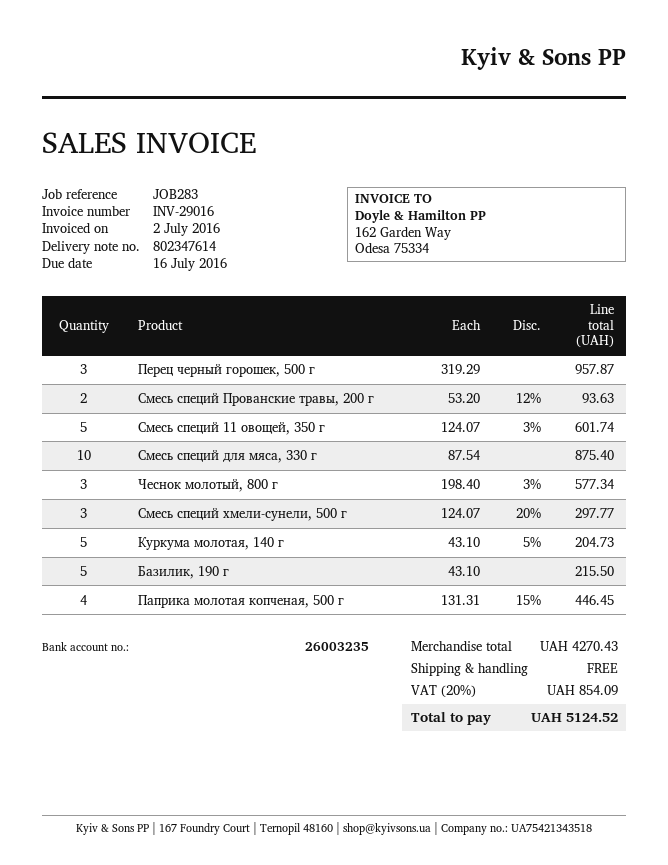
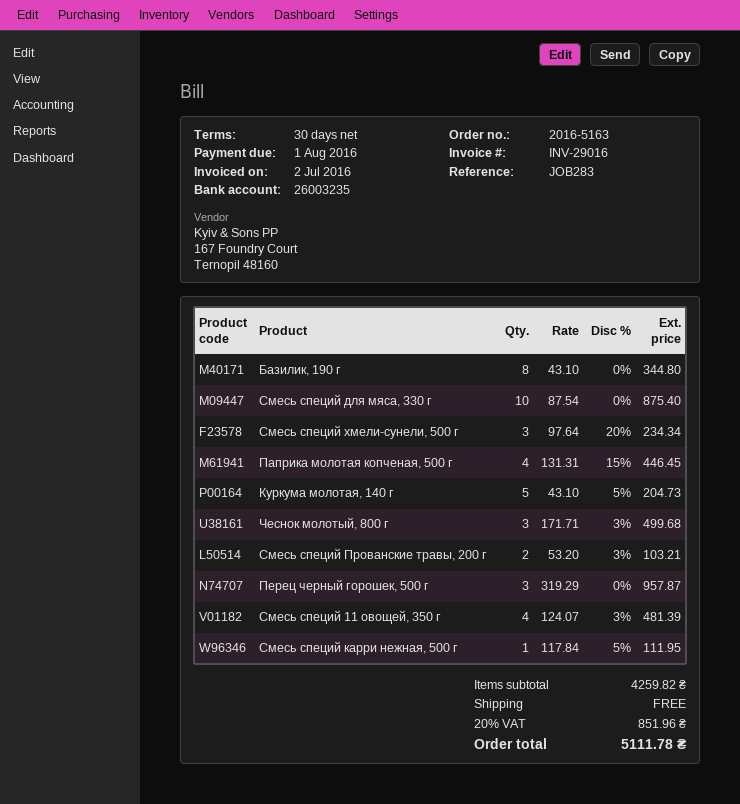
due date: 2016-07-16 -> 2016-08-01
Смесь специй Прованские травы, 200 г: 2 x 53.20 - 12% = 93.63 -> 2 x 53.20 - 3% = 103.21
Смесь специй 11 овощей, 350 г: 5 x 124.07 - 3% = 601.74 -> 4 x 124.07 - 3% = 481.39
Чеснок молотый, 800 г: 3 x 198.40 - 3% = 577.34 -> 3 x 171.71 - 3% = 499.68
Смесь специй хмели-сунели, 500 г: 3 x 124.07 - 20% = 297.77 -> 3 x 97.64 - 20% = 234.34
Базилик, 190 г: 5 x 43.10 = 215.50 -> 8 x 43.10 = 344.80
Смесь специй карри нежная, 500 г: none -> 1 x 117.84 - 5% = 111.95
subtotal: 4270.43 -> 4259.82
tax: 20% = 854.09 -> 20% = 851.96
total: 5124.52 -> 5111.78

